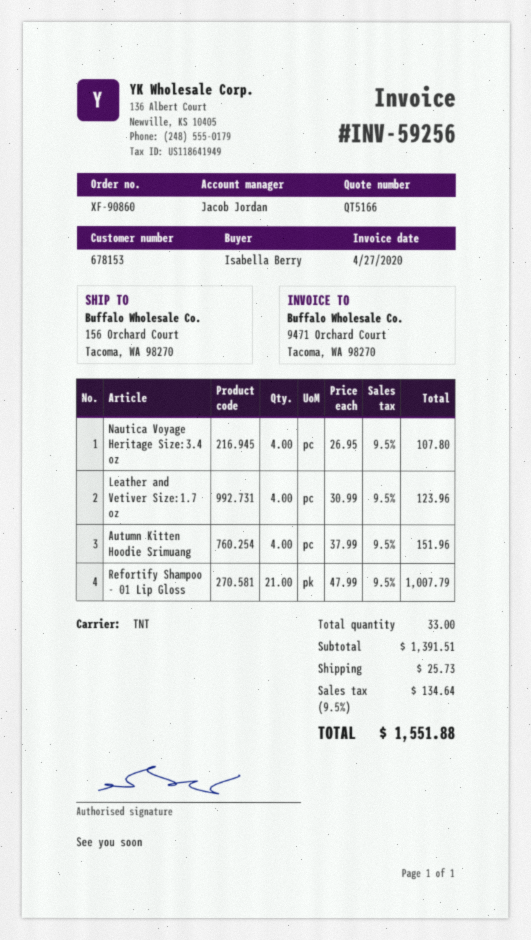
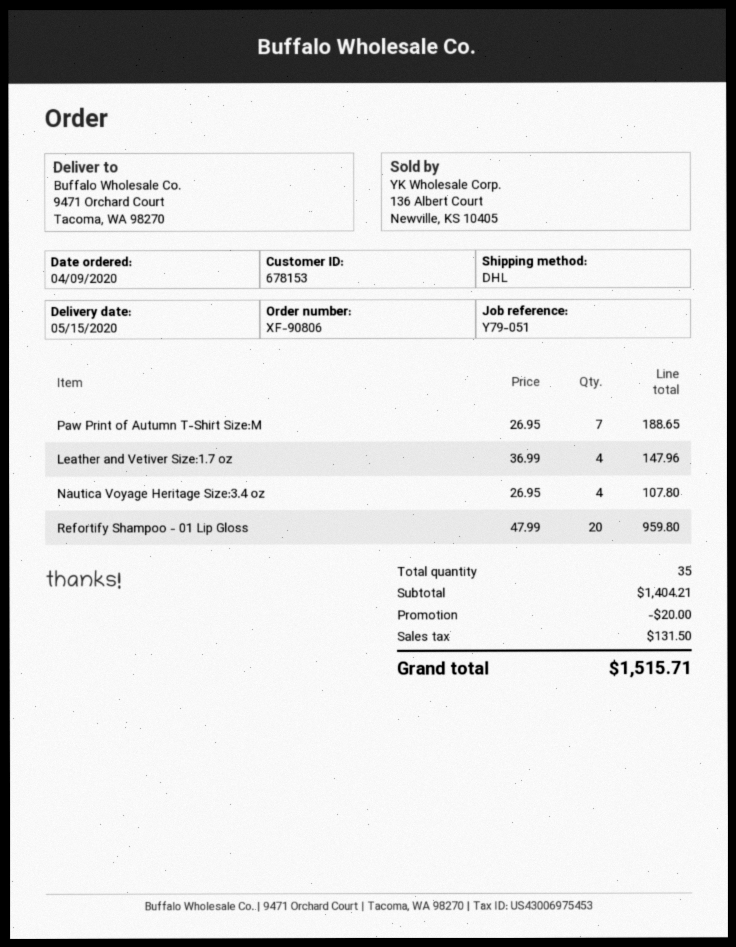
order number: XF-90860 -> XF-90806
shipping method: TNT -> DHL
ship to: 156 Orchard Court, Tacoma, WA 98270 -> 9471 Orchard Court, Tacoma, WA 98270
Leather and Vetiver Size:1.7 oz: 4 x 30.99 = 123.96 -> 4 x 36.99 = 147.96
Autumn Kitten Hoodie Srimuang: 4 x 37.99 = 151.96 -> none
Refortify Shampoo - 01 Lip Gloss: 21 x 47.99 = 1007.79 -> 20 x 47.99 = 959.80
Paw Print of Autumn T-Shirt Size:M: none -> 7 x 26.95 = 188.65
total quantity: 33 -> 35
subtotal: 1391.51 -> 1404.21
discount: none -> 20.00
shipping: 25.73 -> none
tax: 134.64 -> 131.50
total: 1551.88 -> 1515.71

